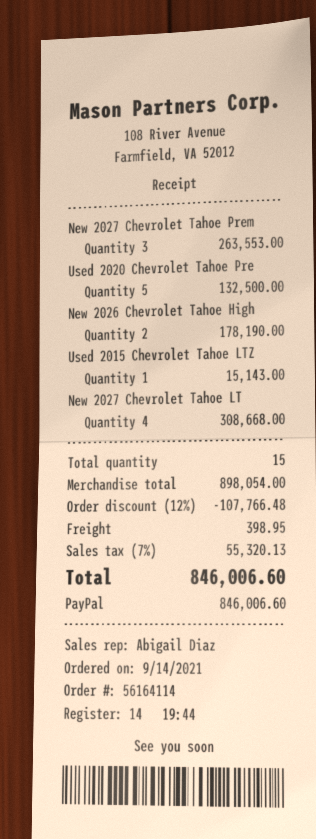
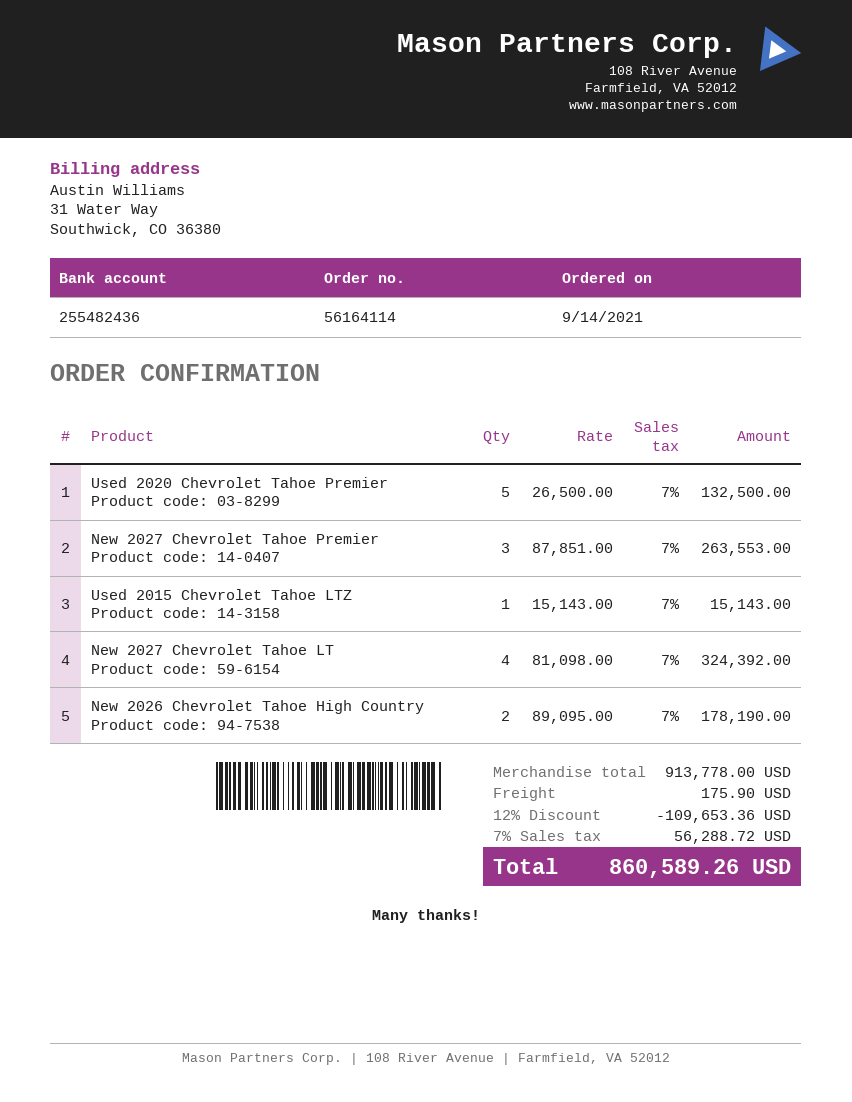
New 2027 Chevrolet Tahoe LT: 4 for 308668.00 -> 4 for 324392.00
subtotal: 898054.00 -> 913778.00
discount: 12% = 107766.48 -> 12% = 109653.36
shipping: 398.95 -> 175.90
tax: 7% = 55320.13 -> 7% = 56288.72
total: 846006.60 -> 860589.26

